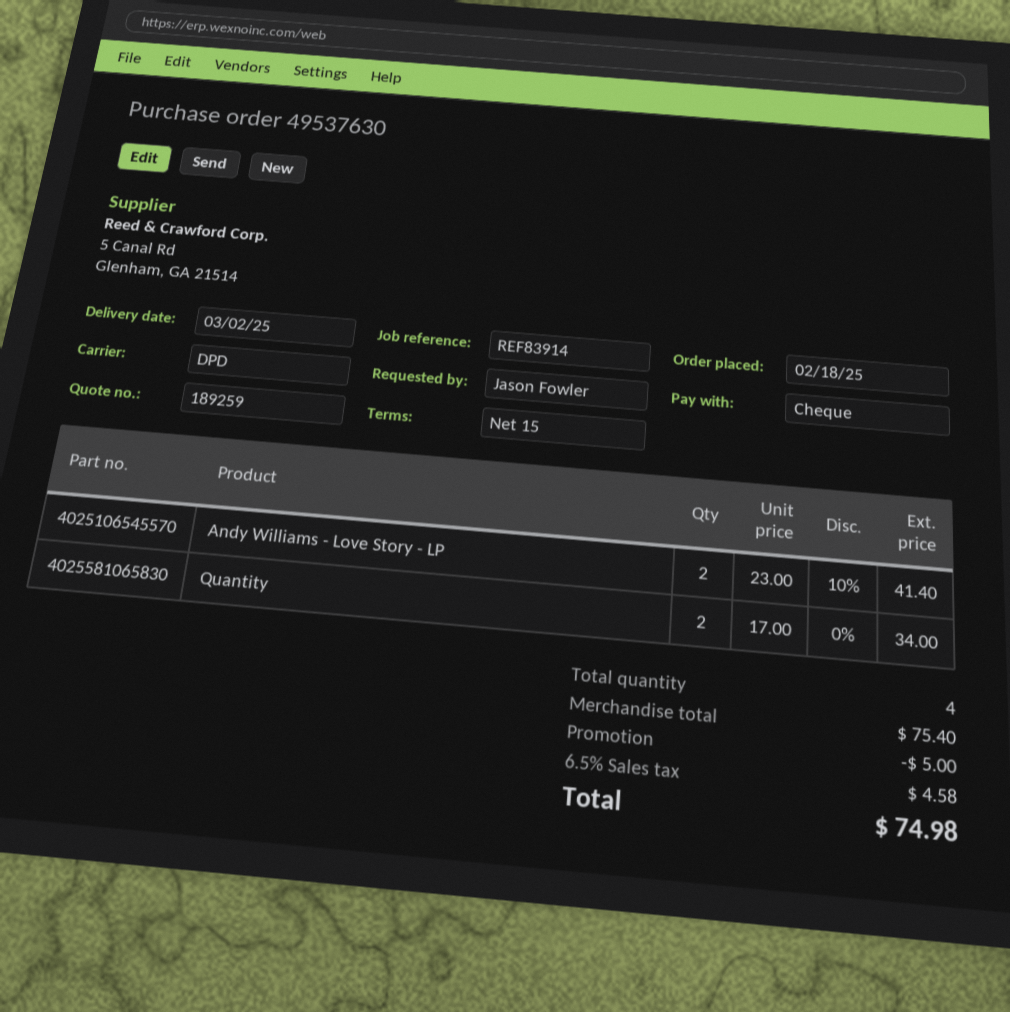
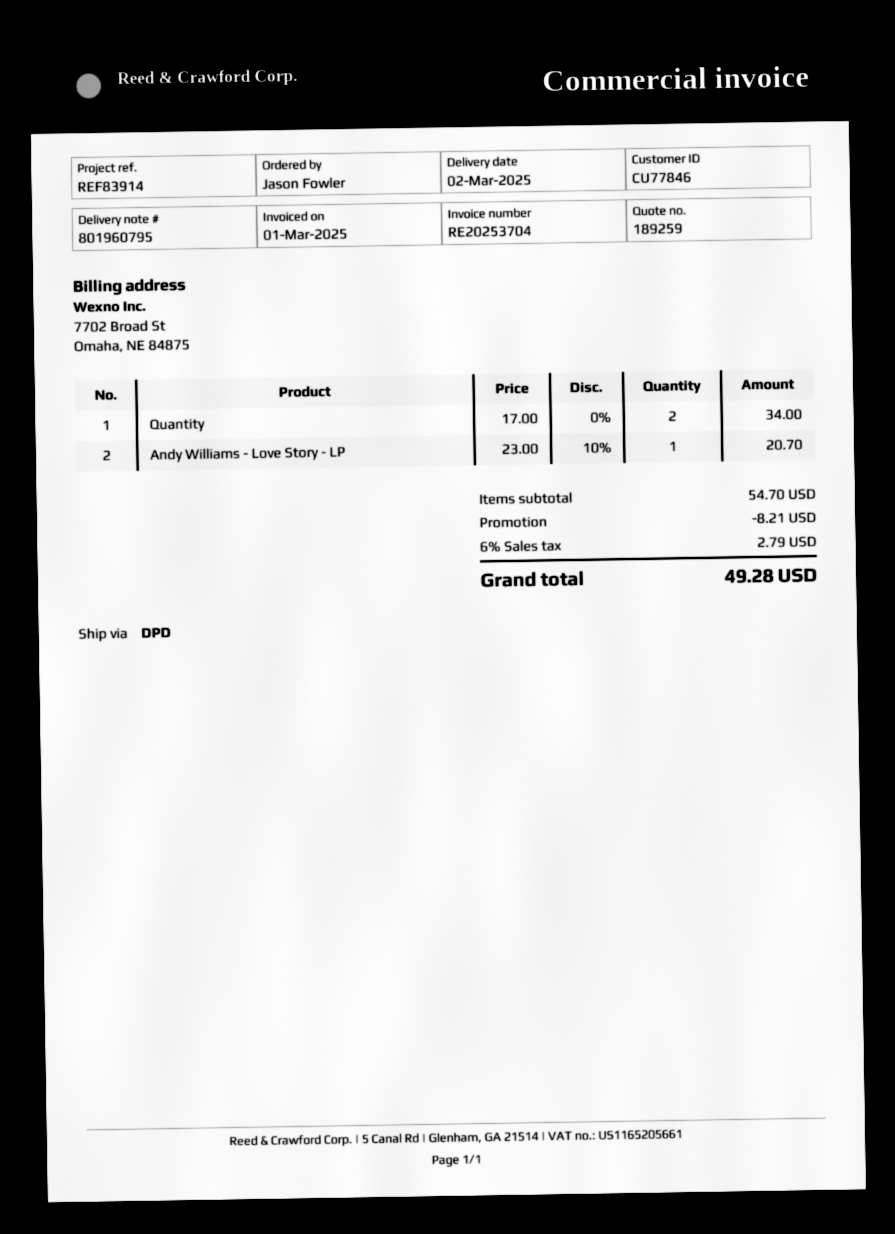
Andy Williams - Love Story - LP: 2 x 23.00 - 10% = 41.40 -> 1 x 23.00 - 10% = 20.70
subtotal: 75.40 -> 54.70
discount: 5.00 -> 8.21
tax: 6.5% = 4.58 -> 6% = 2.79
total: 74.98 -> 49.28

